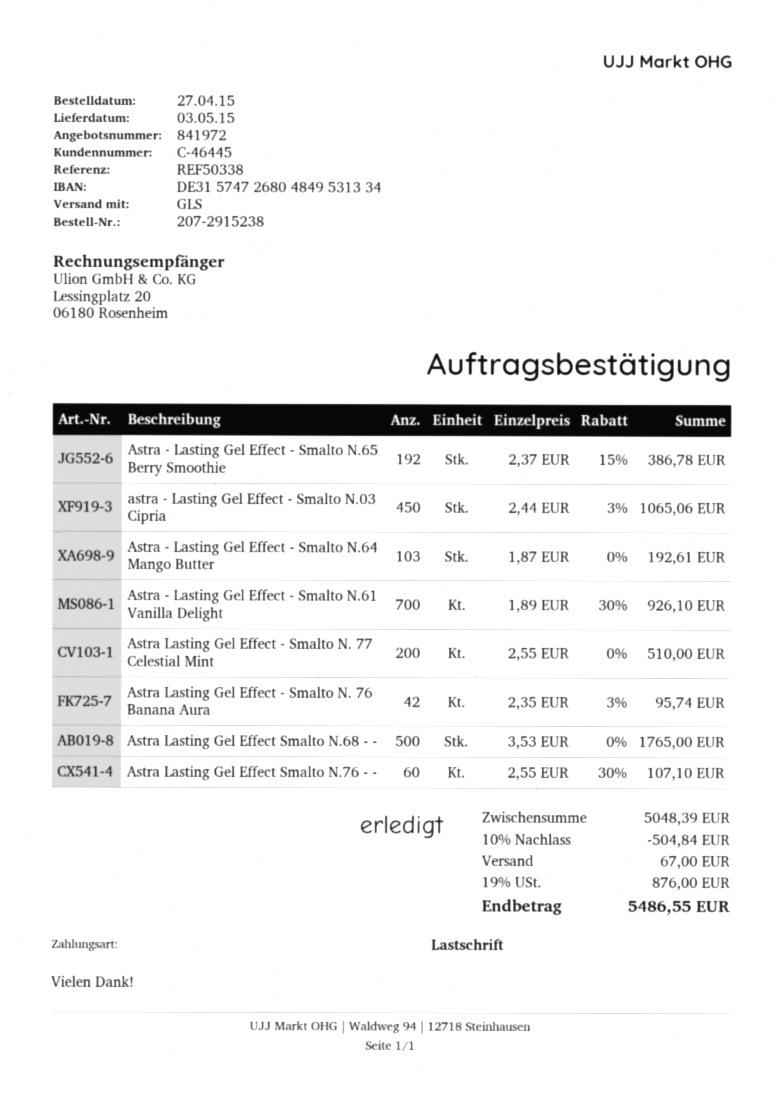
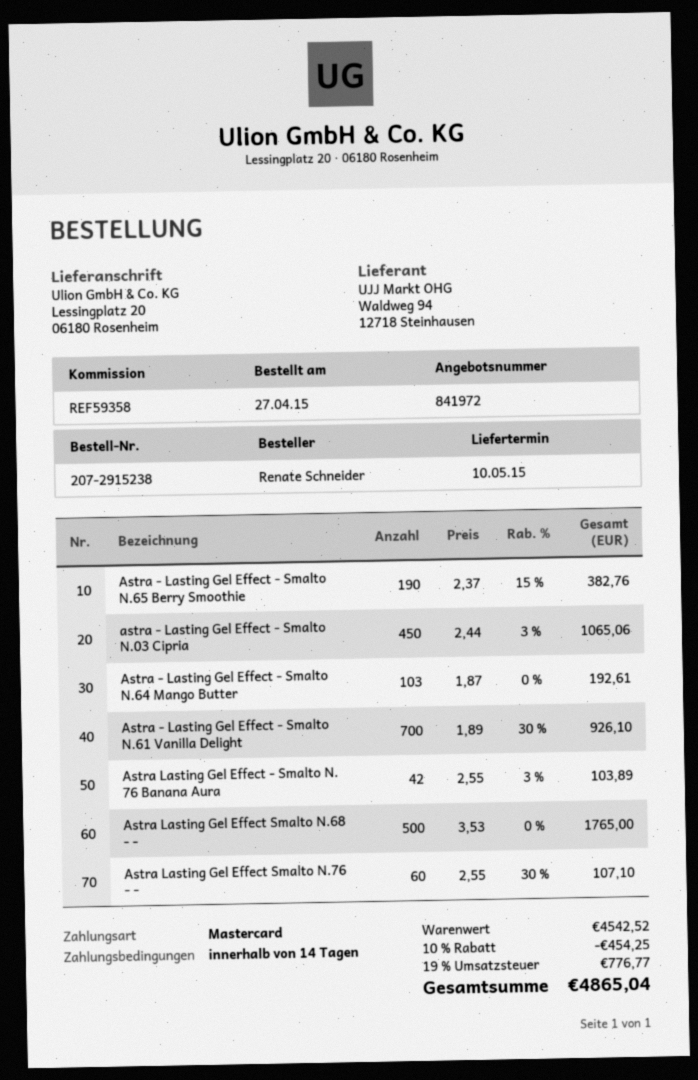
delivery date: 2015-05-03 -> 2015-05-10
reference: REF50338 -> REF59358
payment method: direct debit -> Mastercard
Astra - Lasting Gel Effect - Smalto N.65 Berry Smoothie: 192 x 2.37 - 15% = 386.78 -> 190 x 2.37 - 15% = 382.76
Astra Lasting Gel Effect - Smalto N. 77 Celestial Mint: 200 x 2.55 = 510.00 -> none
Astra Lasting Gel Effect - Smalto N. 76 Banana Aura: 42 x 2.35 - 3% = 95.74 -> 42 x 2.55 - 3% = 103.89
subtotal: 5048.39 -> 4542.52
discount: 10% = 504.84 -> 10% = 454.25
shipping: 67.00 -> none
tax: 19% = 876.00 -> 19% = 776.77
total: 5486.55 -> 4865.04

